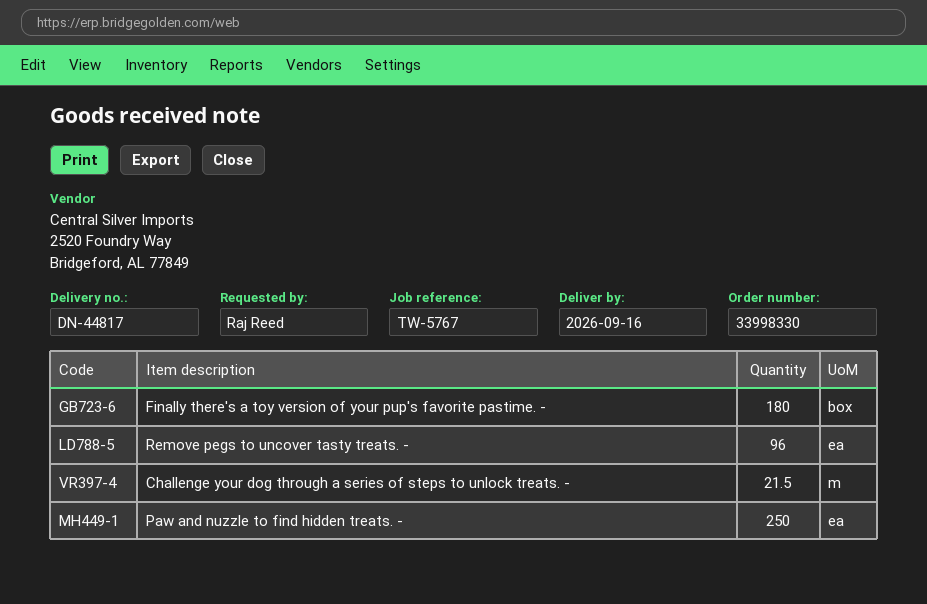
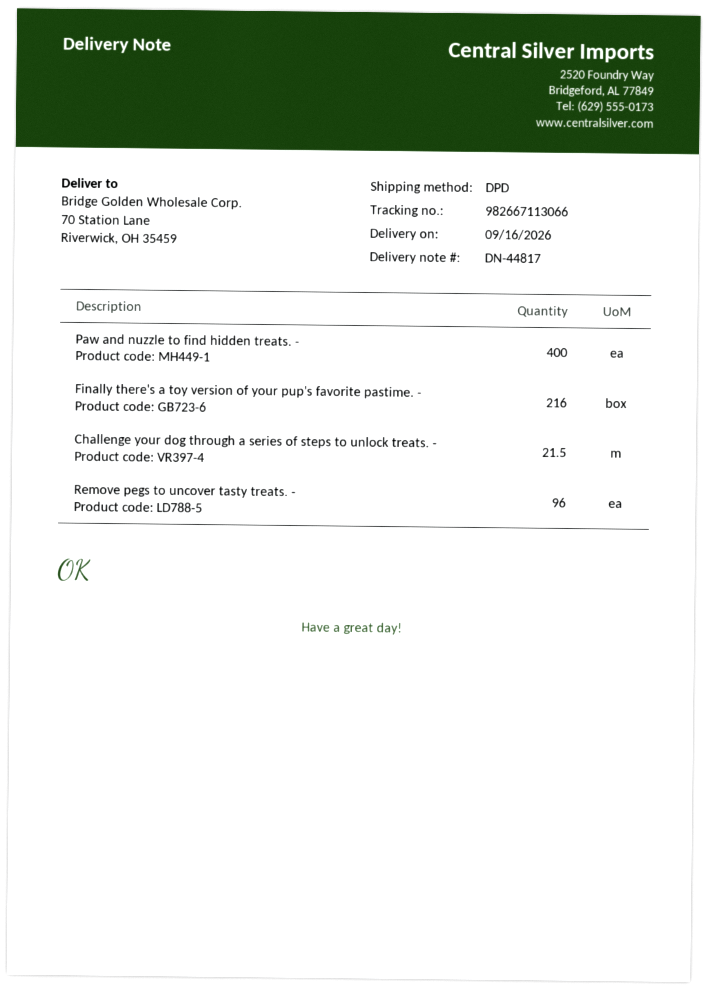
Finally there's a toy version of your pup's favorite pastime. -: 180 -> 216
Paw and nuzzle to find hidden treats. -: 250 -> 400

